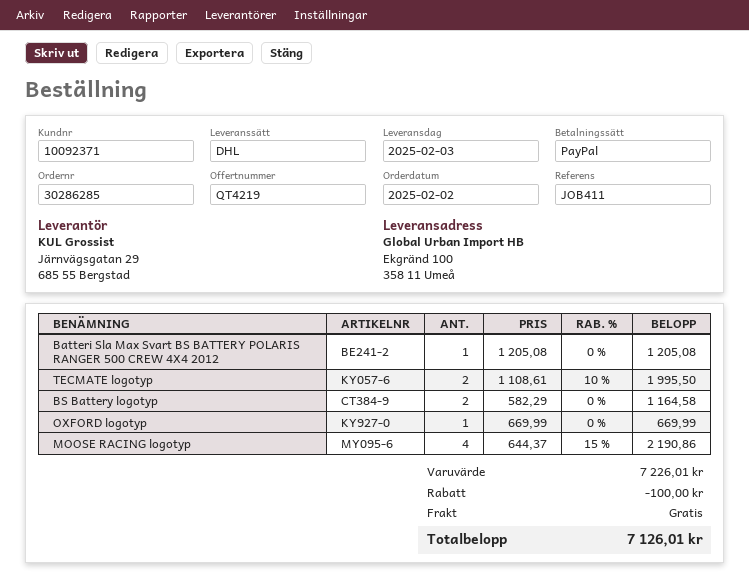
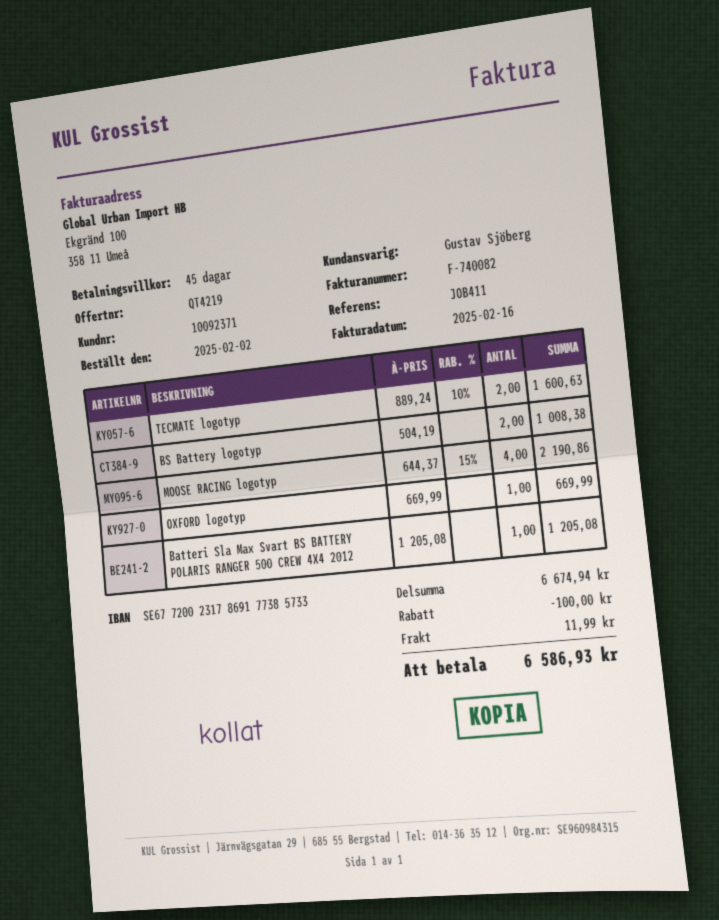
TECMATE logotyp: 2 x 1108.61 - 10% = 1995.50 -> 2 x 889.24 - 10% = 1600.63
BS Battery logotyp: 2 x 582.29 = 1164.58 -> 2 x 504.19 = 1008.38
subtotal: 7226.01 -> 6674.94
shipping: 0.00 -> 11.99
total: 7126.01 -> 6586.93

